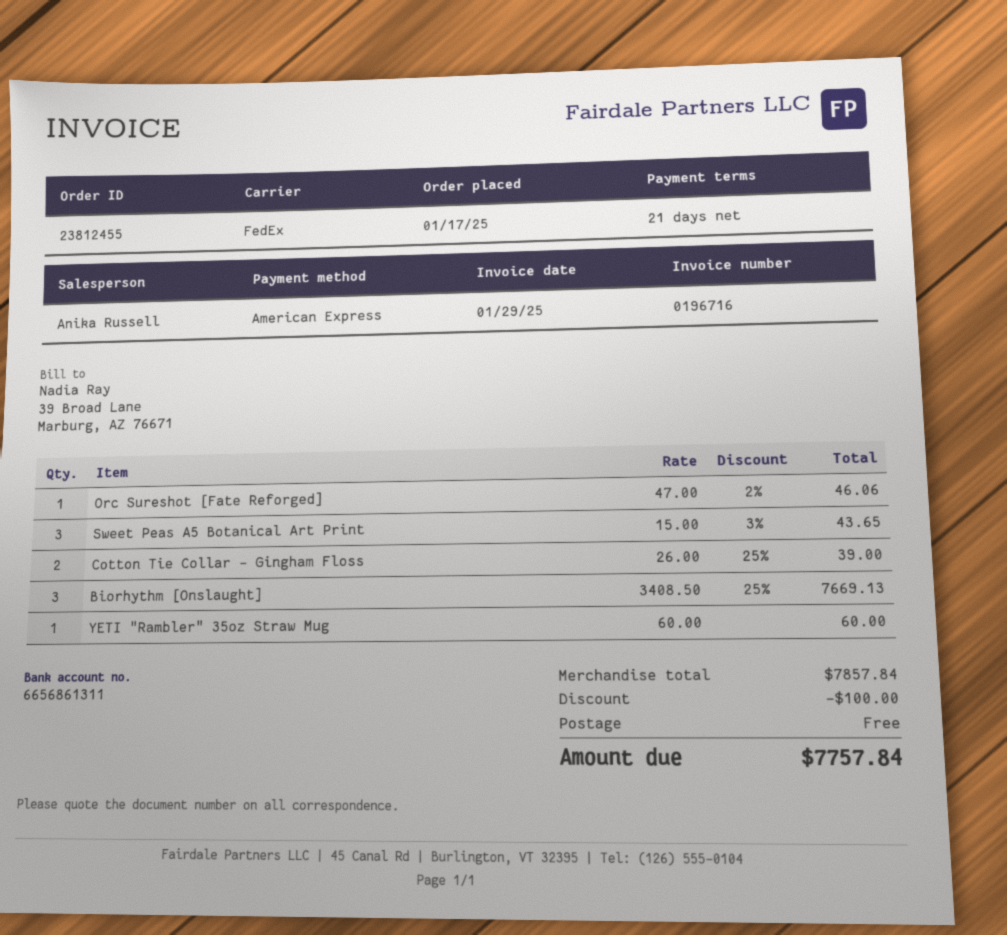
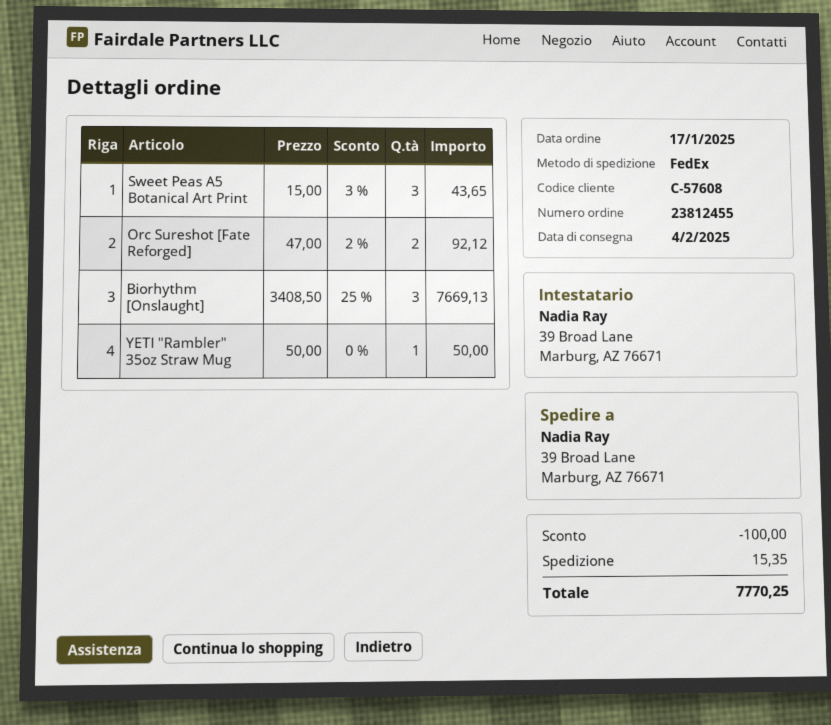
Orc Sureshot [Fate Reforged]: 1 x 47.00 - 2% = 46.06 -> 2 x 47.00 - 2% = 92.12
Cotton Tie Collar - Gingham Floss: 2 x 26.00 - 25% = 39.00 -> none
YETI "Rambler" 35oz Straw Mug: 1 x 60.00 = 60.00 -> 1 x 50.00 = 50.00
shipping: 0.00 -> 15.35
total: 7757.84 -> 7770.25

